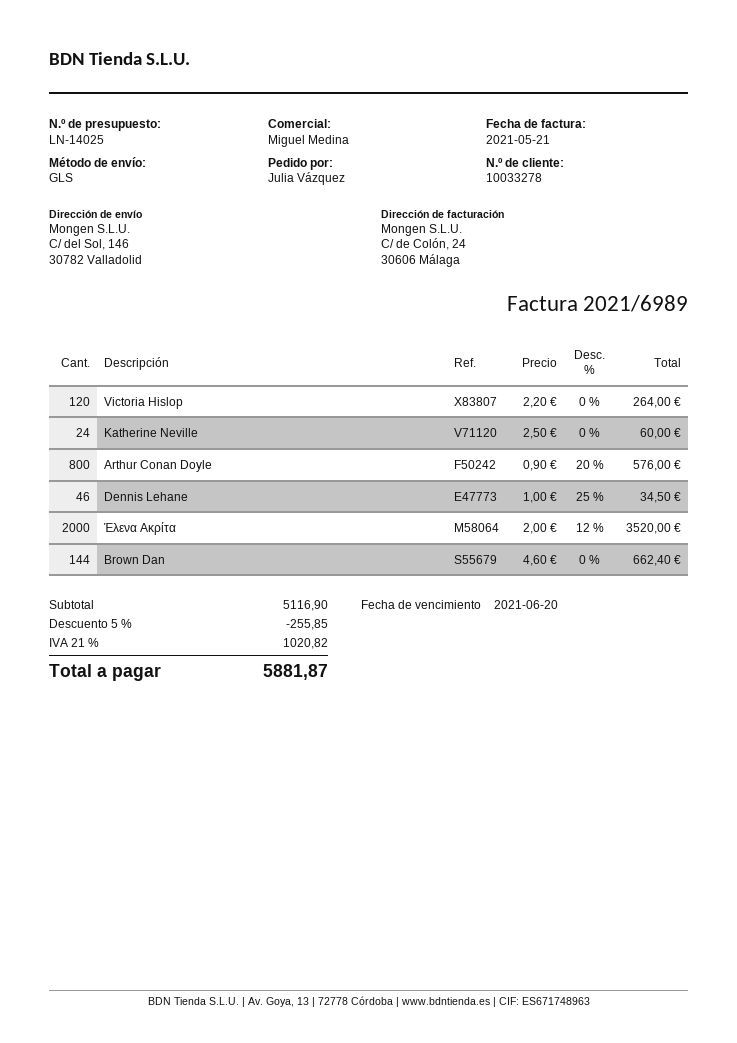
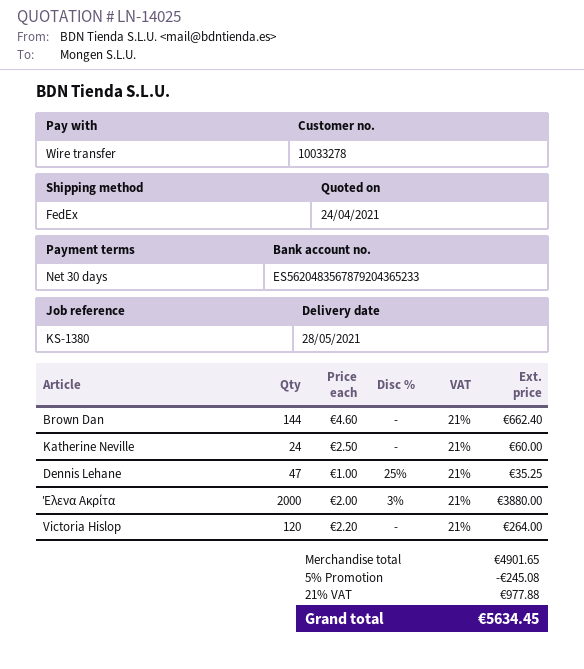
shipping method: GLS -> FedEx
Arthur Conan Doyle: 800 x 0.90 - 20% = 576.00 -> none
Dennis Lehane: 46 x 1.00 - 25% = 34.50 -> 47 x 1.00 - 25% = 35.25
Έλενα Ακρίτα: 2000 x 2.00 - 12% = 3520.00 -> 2000 x 2.00 - 3% = 3880.00
subtotal: 5116.90 -> 4901.65
discount: 5% = 255.85 -> 5% = 245.08
tax: 21% = 1020.82 -> 21% = 977.88
total: 5881.87 -> 5634.45

